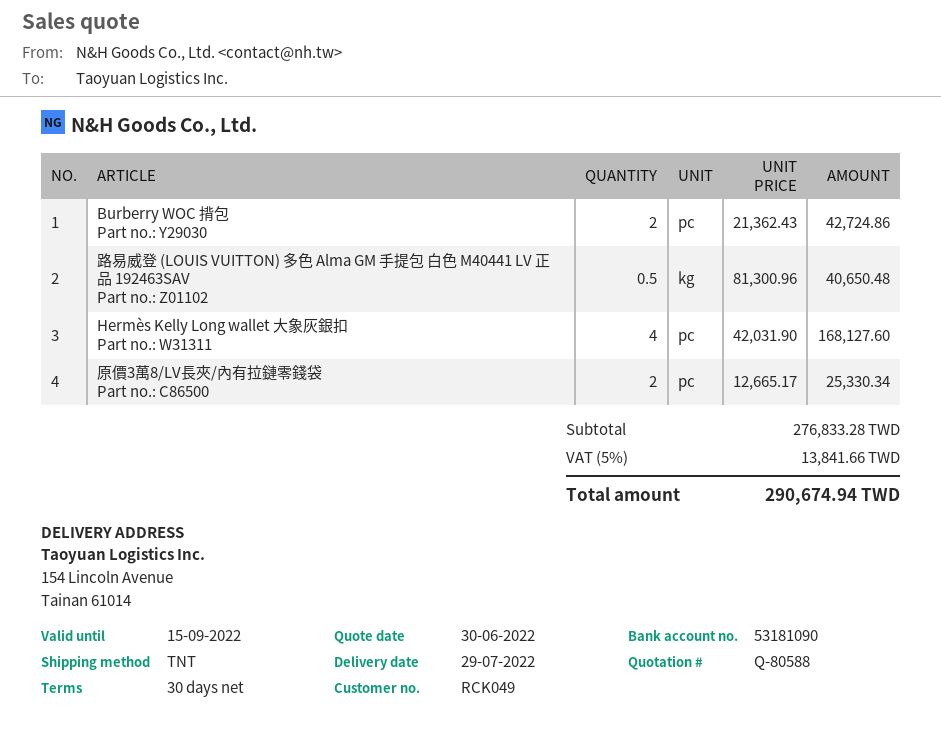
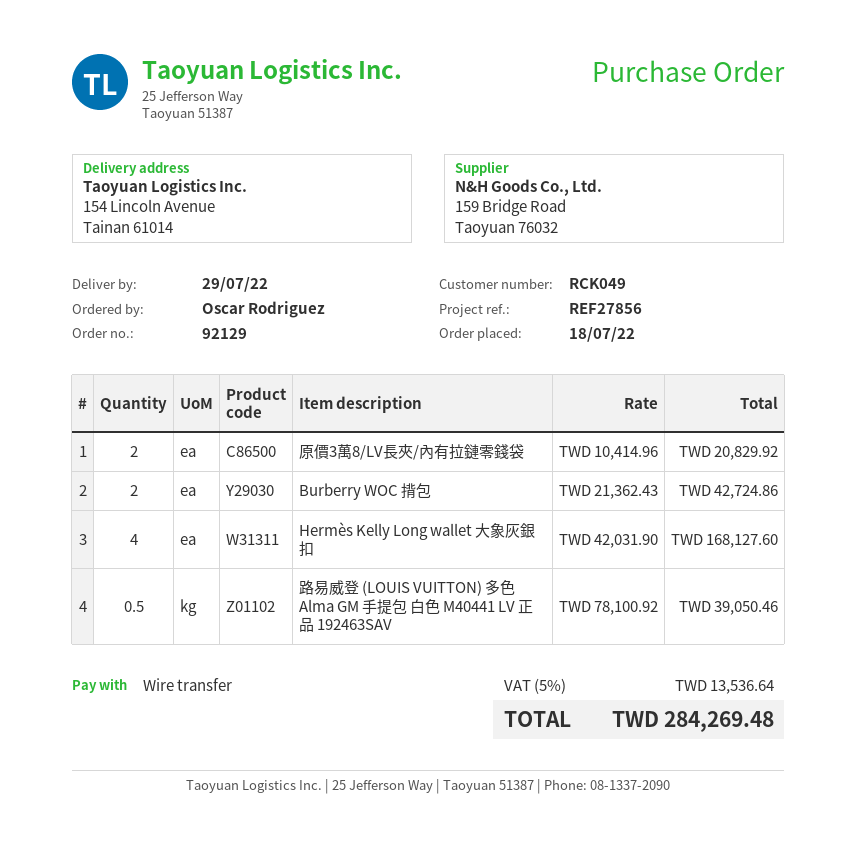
路易威登 (LOUIS VUITTON) 多色 Alma GM 手提包 白色 M40441 LV 正品 192463SAV: 0.5 x 81300.96 = 40650.48 -> 0.5 x 78100.92 = 39050.46
原價3萬8/LV長夾/內有拉鏈零錢袋: 2 x 12665.17 = 25330.34 -> 2 x 10414.96 = 20829.92
tax: 5% = 13841.66 -> 5% = 13536.64
total: 290674.94 -> 284269.48

